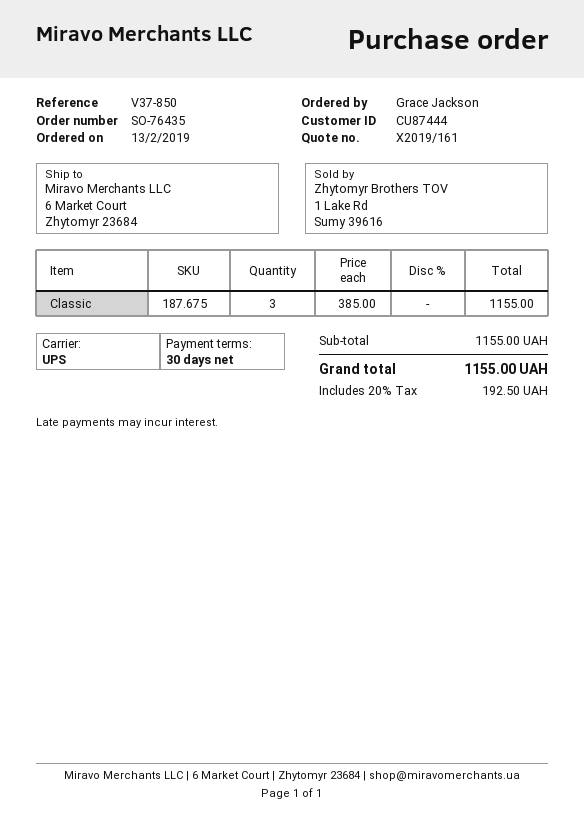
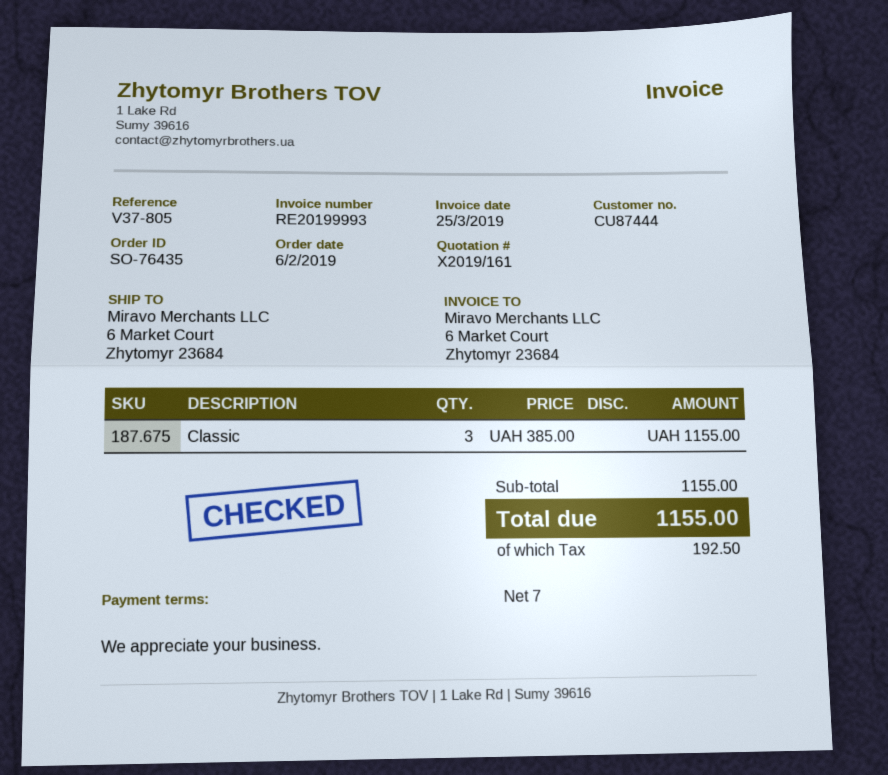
order date: 2019-02-13 -> 2019-02-06
payment terms: 30 days -> 7 days
reference: V37-850 -> V37-805

